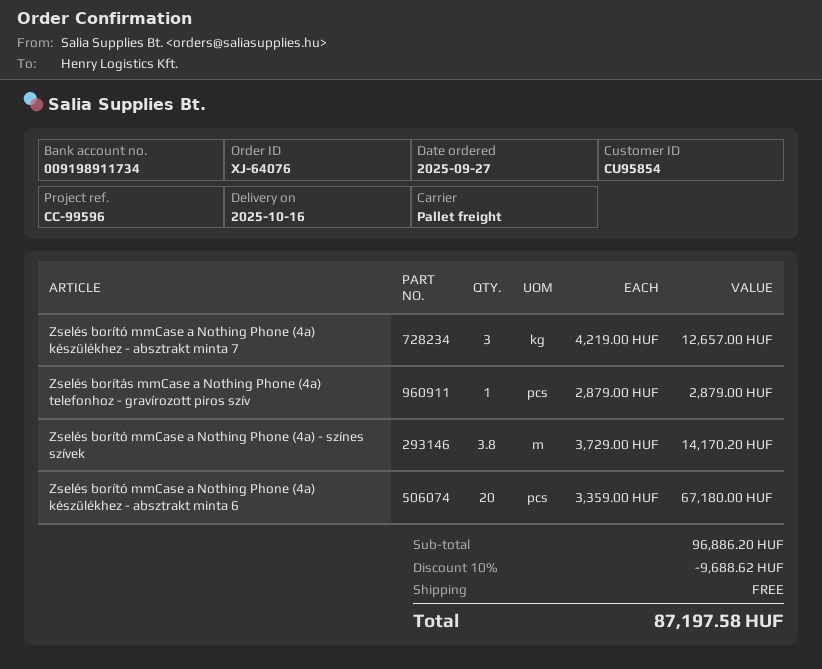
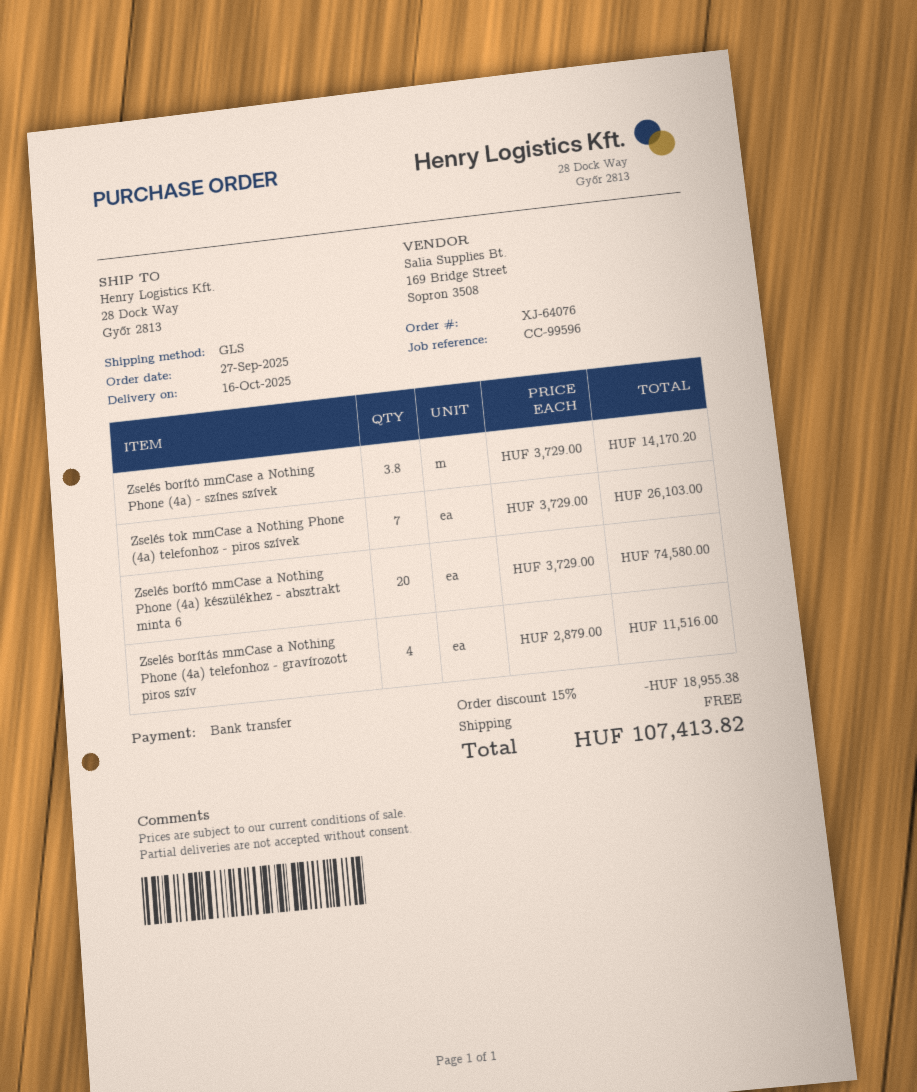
shipping method: pallet freight -> GLS
Zselés borító mmCase a Nothing Phone (4a) készülékhez - absztrakt minta 7: 3 x 4219.00 = 12657.00 -> none
Zselés borítás mmCase a Nothing Phone (4a) telefonhoz - gravírozott piros szív: 1 x 2879.00 = 2879.00 -> 4 x 2879.00 = 11516.00
Zselés borító mmCase a Nothing Phone (4a) készülékhez - absztrakt minta 6: 20 x 3359.00 = 67180.00 -> 20 x 3729.00 = 74580.00
Zselés tok mmCase a Nothing Phone (4a) telefonhoz - piros szívek: none -> 7 x 3729.00 = 26103.00
discount: 10% = 9688.62 -> 15% = 18955.38
total: 87197.58 -> 107413.82

